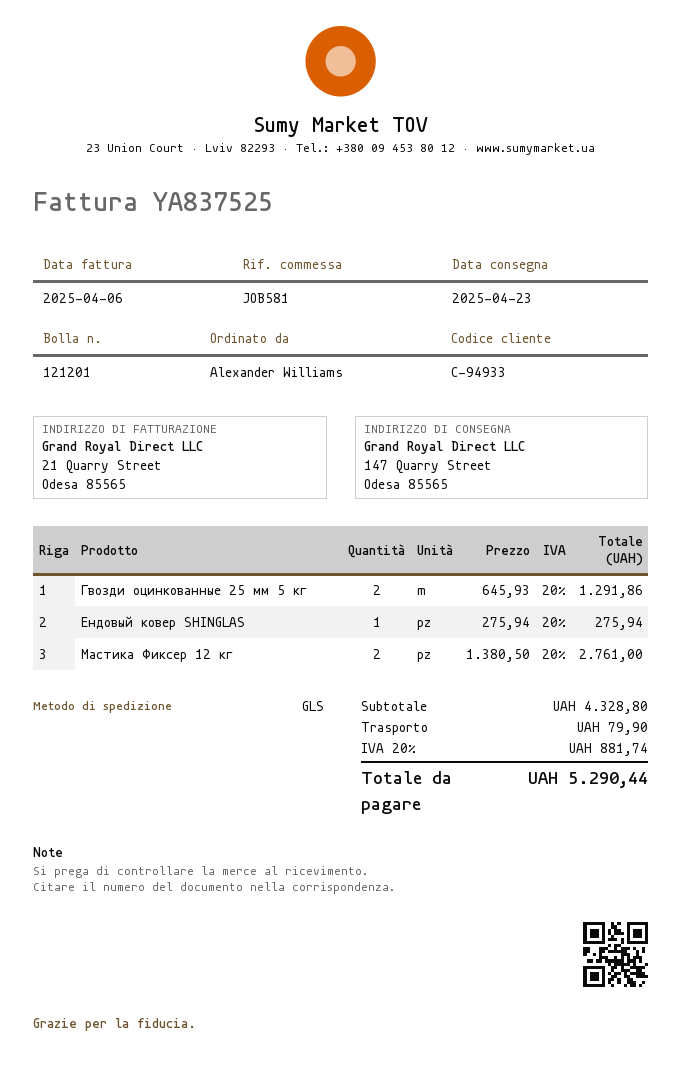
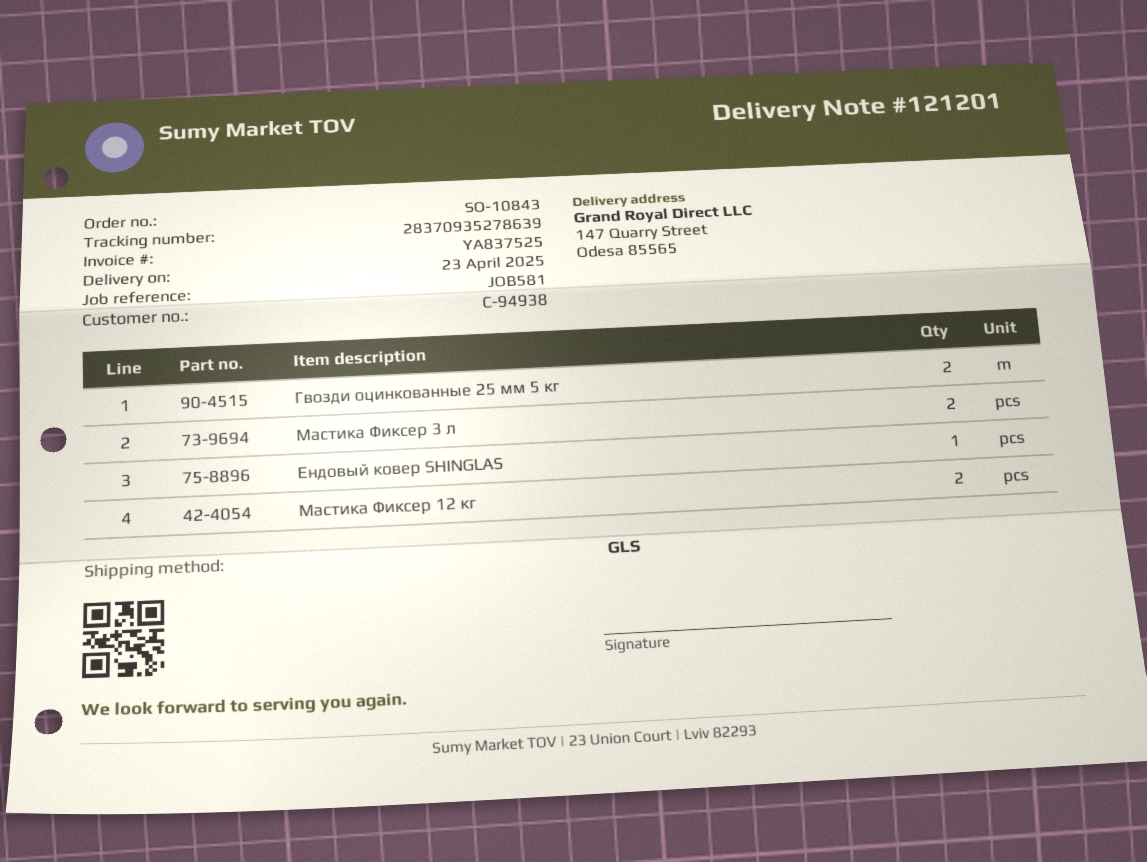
customer number: C-94933 -> C-94938
Мастика Фиксер 3 л: none -> 2

